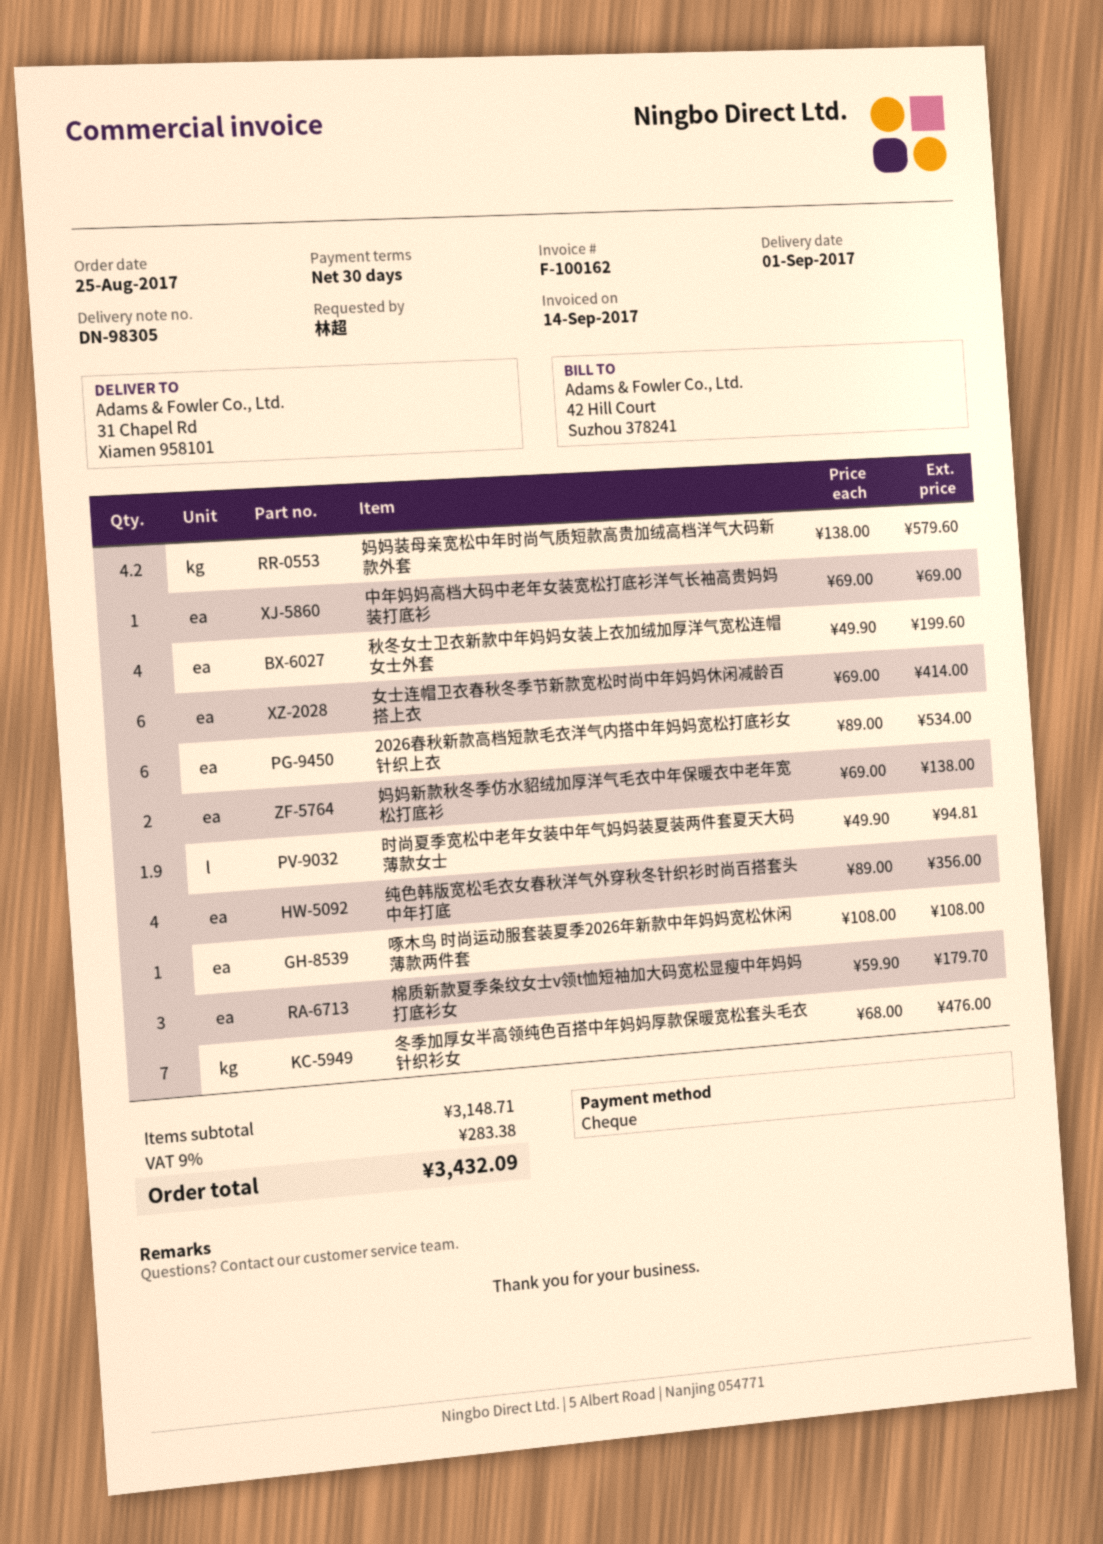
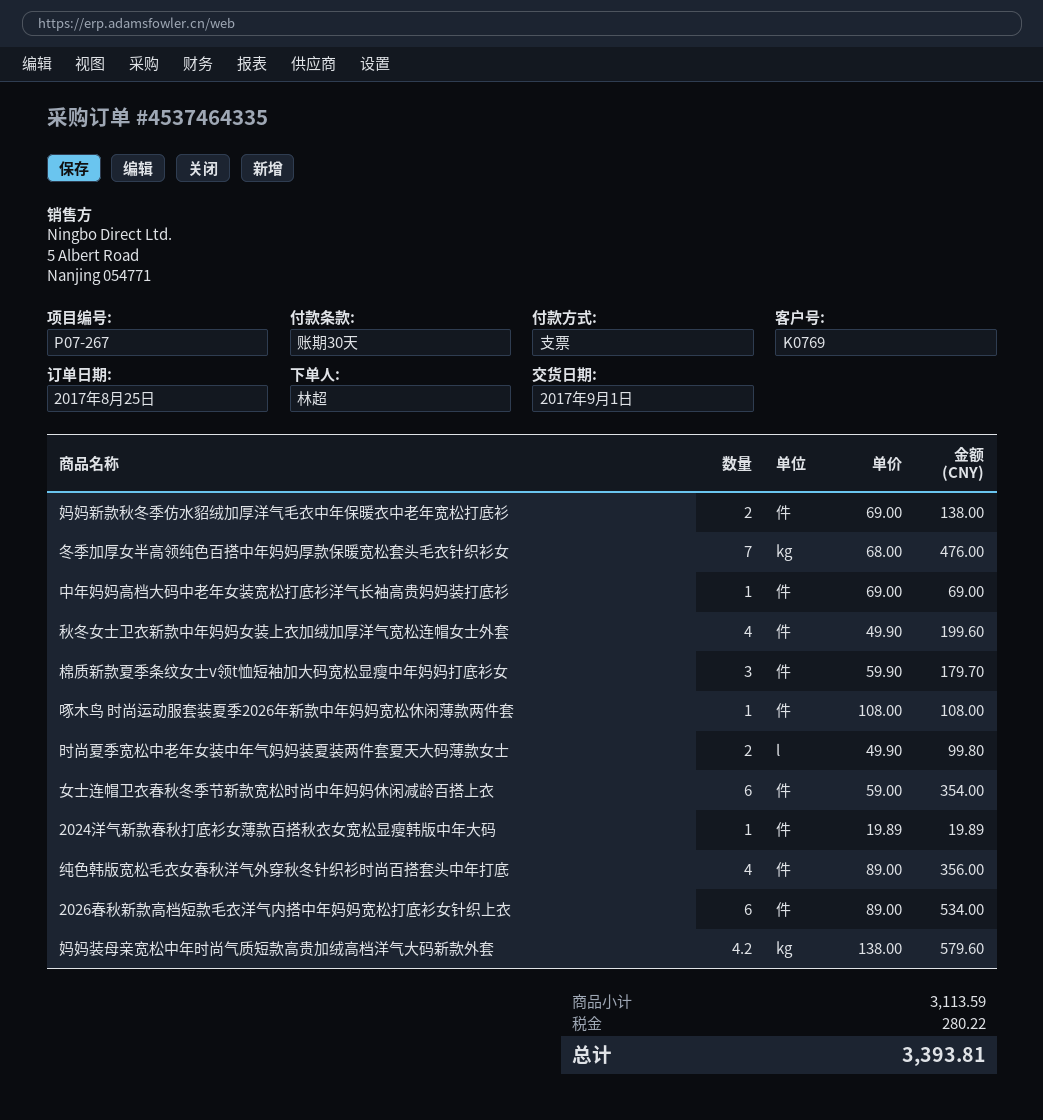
女士连帽卫衣春秋冬季节新款宽松时尚中年妈妈休闲减龄百搭上衣: 6 x 69.00 = 414.00 -> 6 x 59.00 = 354.00
时尚夏季宽松中老年女装中年气妈妈装夏装两件套夏天大码薄款女士: 1.9 x 49.90 = 94.81 -> 2 x 49.90 = 99.80
2024洋气新款春秋打底衫女薄款百搭秋衣女宽松显瘦韩版中年大码: none -> 1 x 19.89 = 19.89
subtotal: 3148.71 -> 3113.59
tax: 283.38 -> 280.22
total: 3432.09 -> 3393.81

